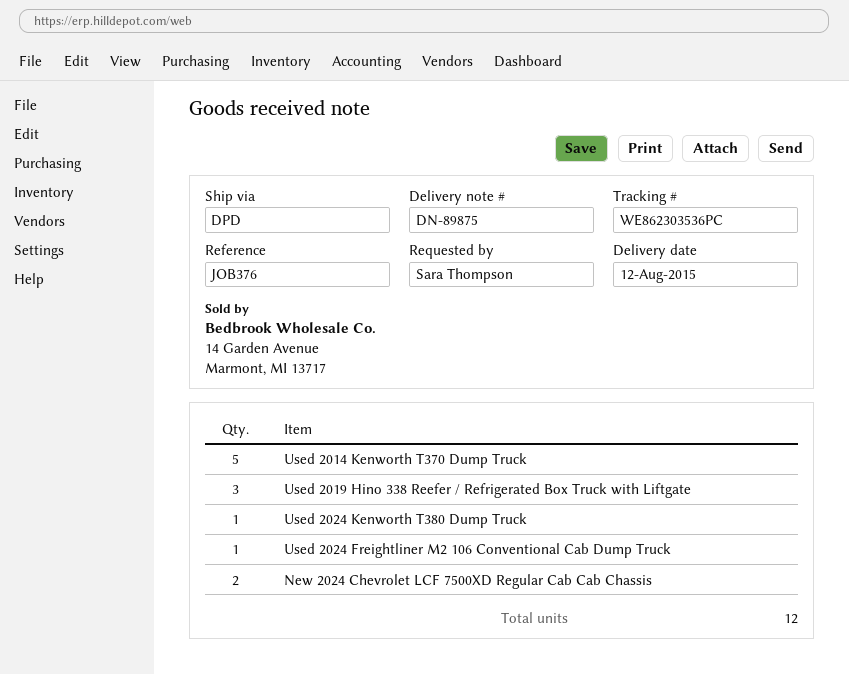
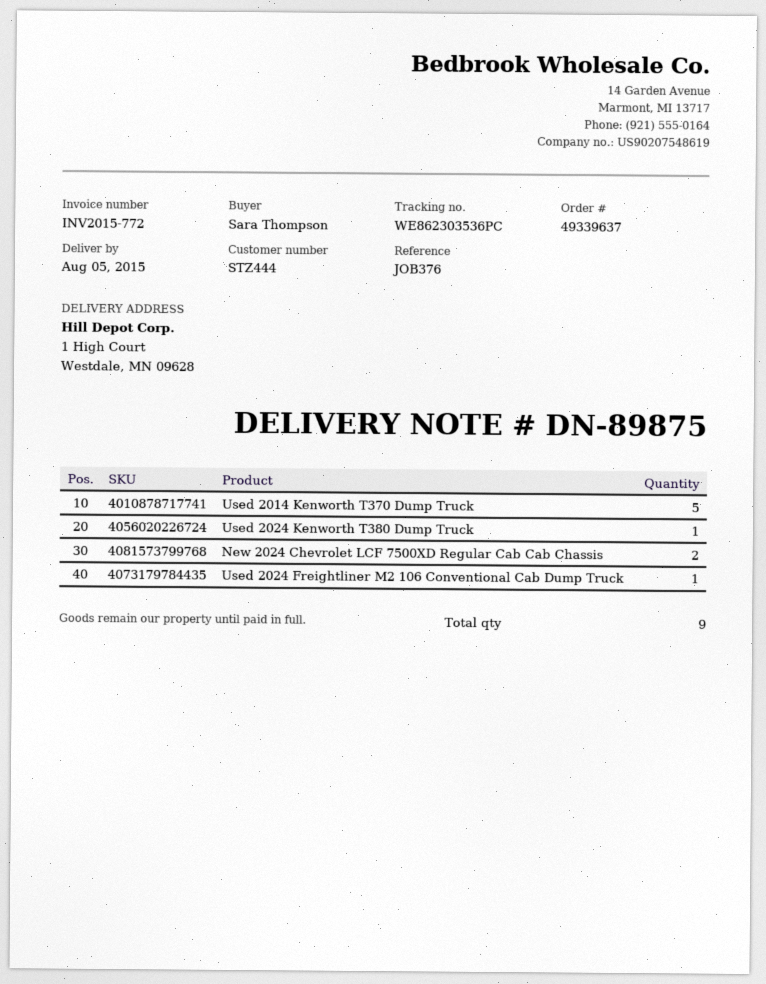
delivery date: 2015-08-12 -> 2015-08-05
Used 2019 Hino 338 Reefer / Refrigerated Box Truck with Liftgate: 3 -> none
total quantity: 12 -> 9

